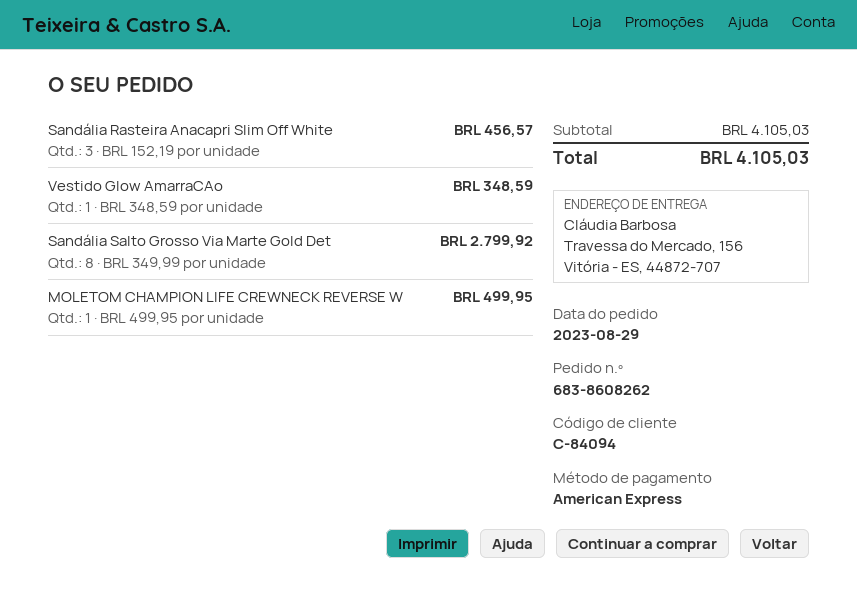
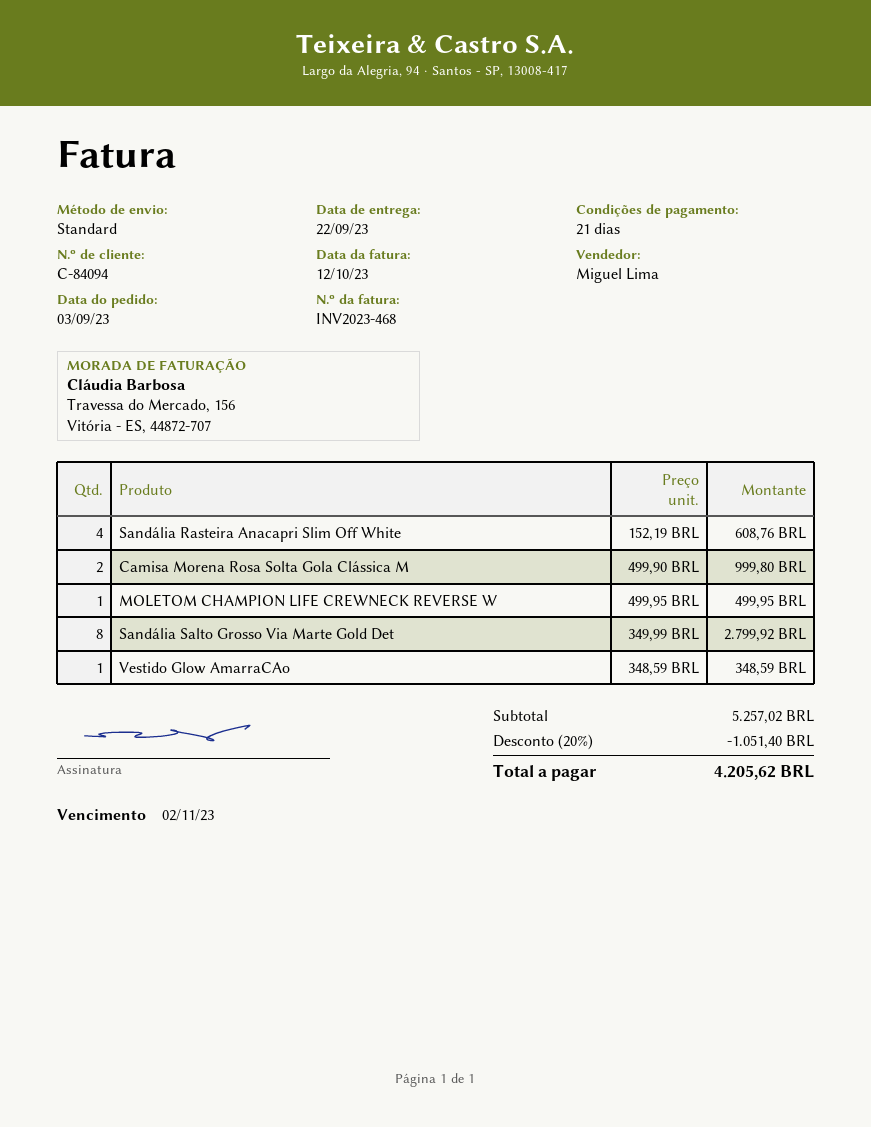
order date: 2023-08-29 -> 2023-09-03
Sandália Rasteira Anacapri Slim Off White: 3 x 152.19 = 456.57 -> 4 x 152.19 = 608.76
Camisa Morena Rosa Solta Gola Clássica M: none -> 2 x 499.90 = 999.80
subtotal: 4105.03 -> 5257.02
discount: none -> 20% = 1051.40
total: 4105.03 -> 4205.62

